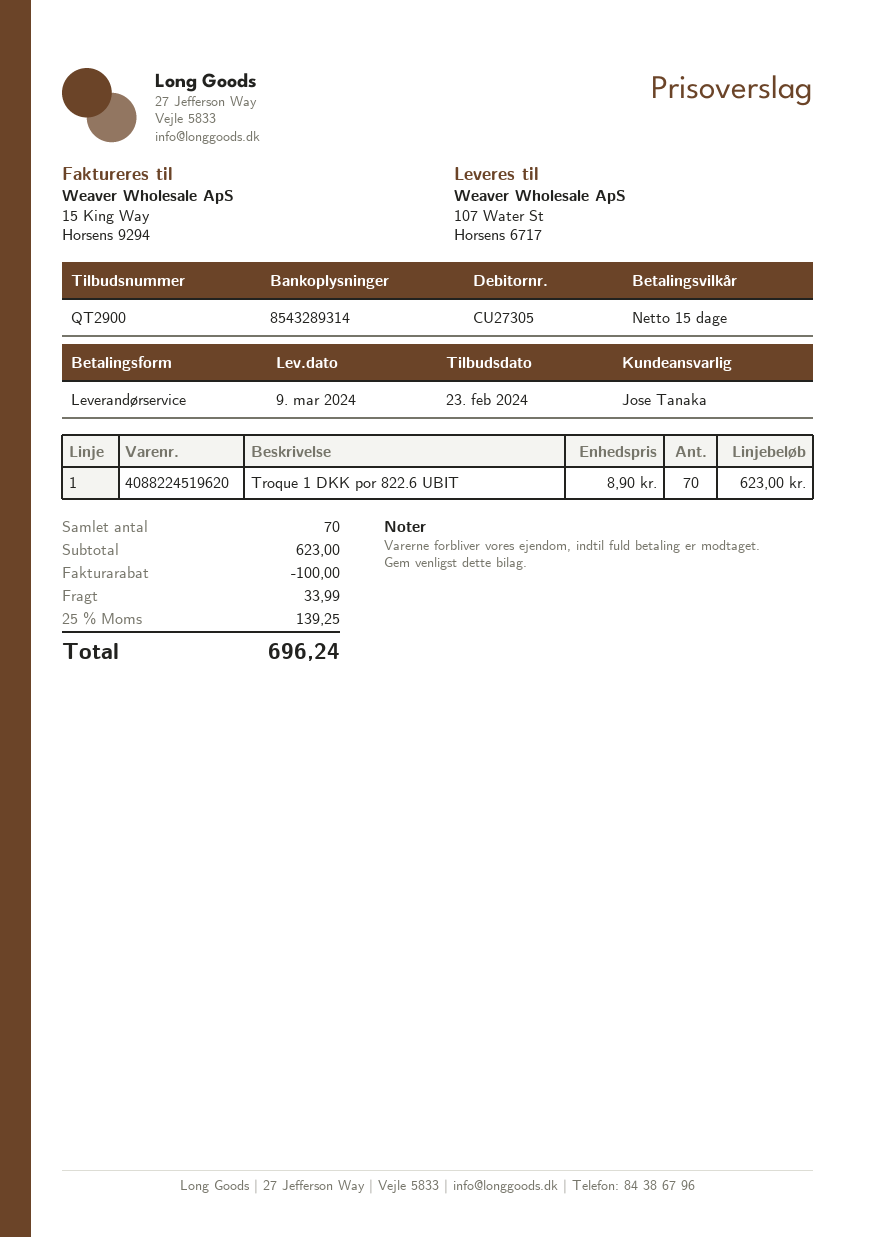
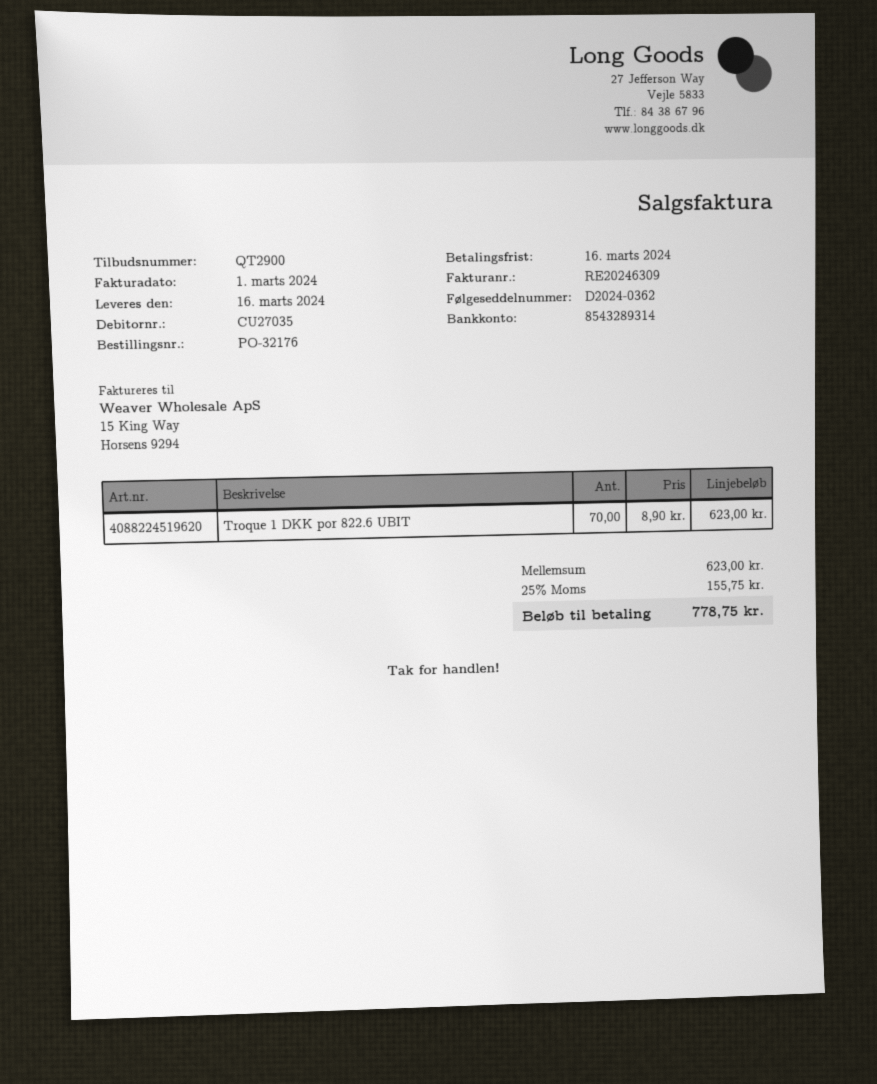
delivery date: 2024-03-09 -> 2024-03-16
customer number: CU27305 -> CU27035
discount: 100.00 -> none
shipping: 33.99 -> none
tax: 25% = 139.25 -> 25% = 155.75
total: 696.24 -> 778.75

